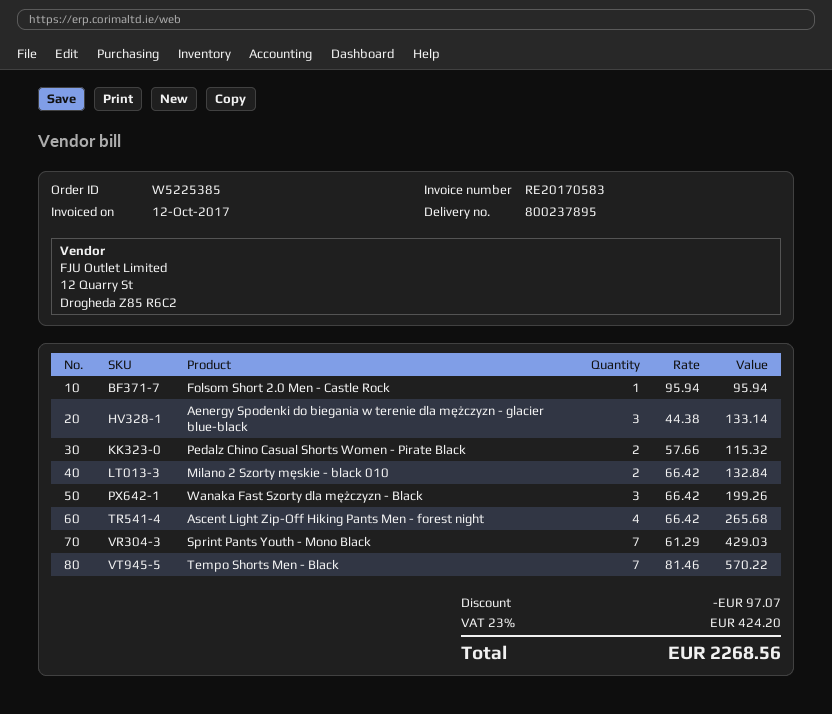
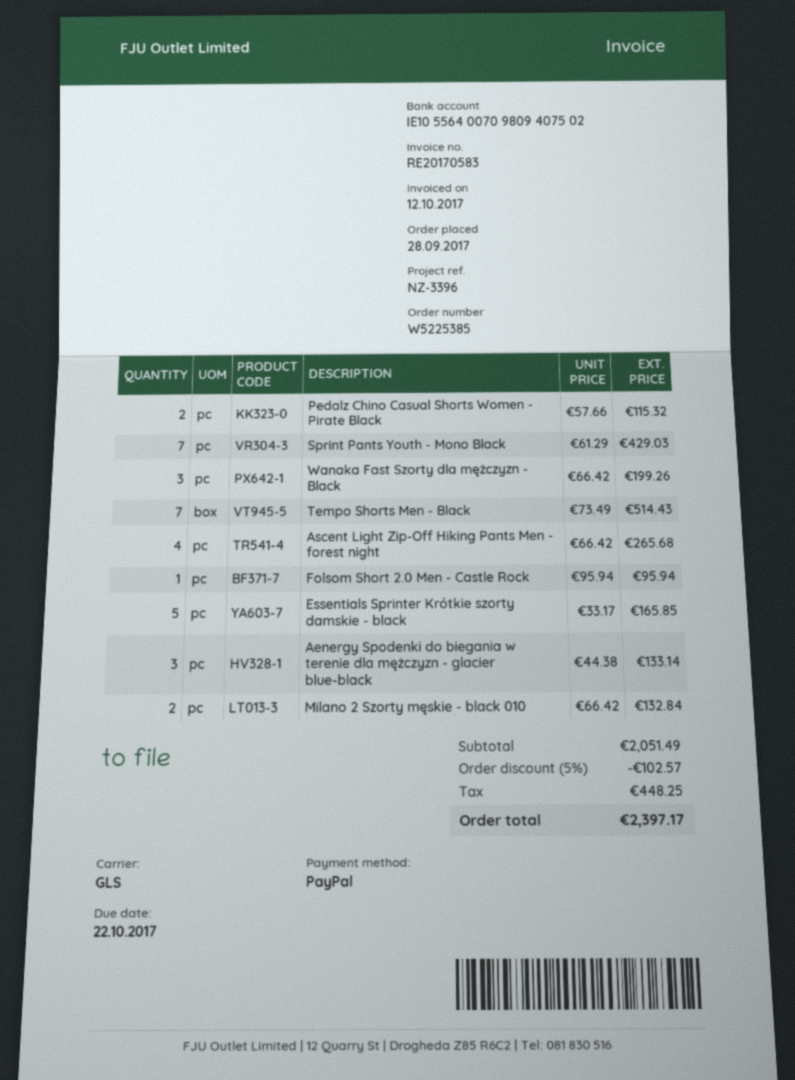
Tempo Shorts Men - Black: 7 x 81.46 = 570.22 -> 7 x 73.49 = 514.43
Essentials Sprinter Krótkie szorty damskie - black: none -> 5 x 33.17 = 165.85
discount: 97.07 -> 102.57
tax: 424.20 -> 448.25
total: 2268.56 -> 2397.17

